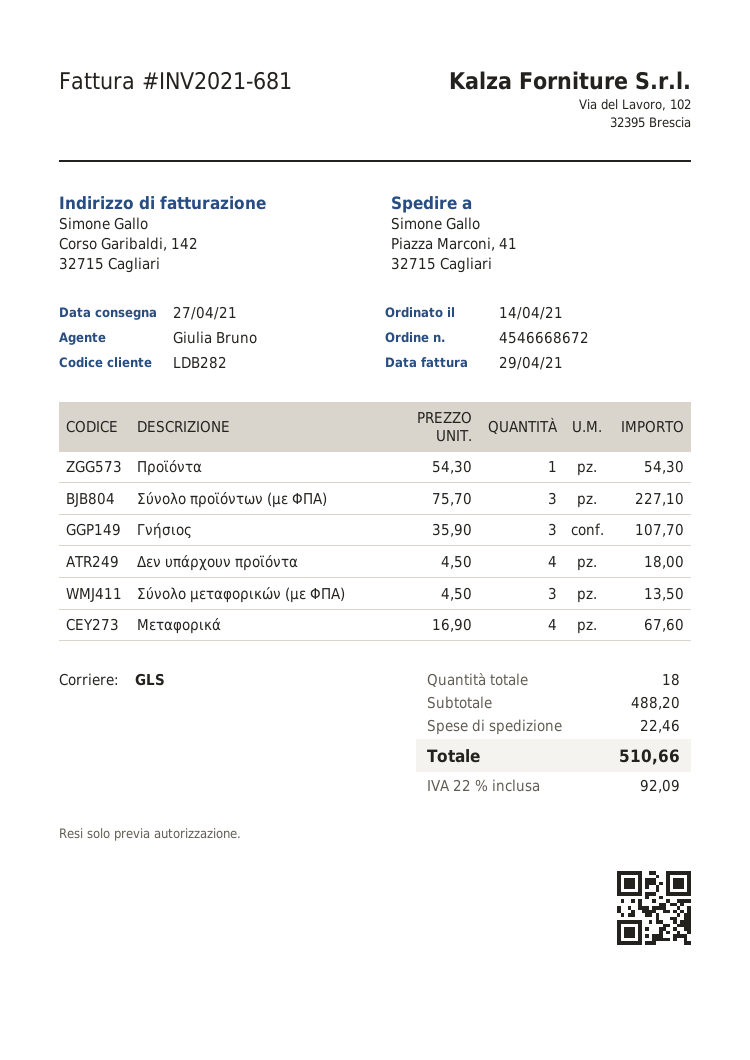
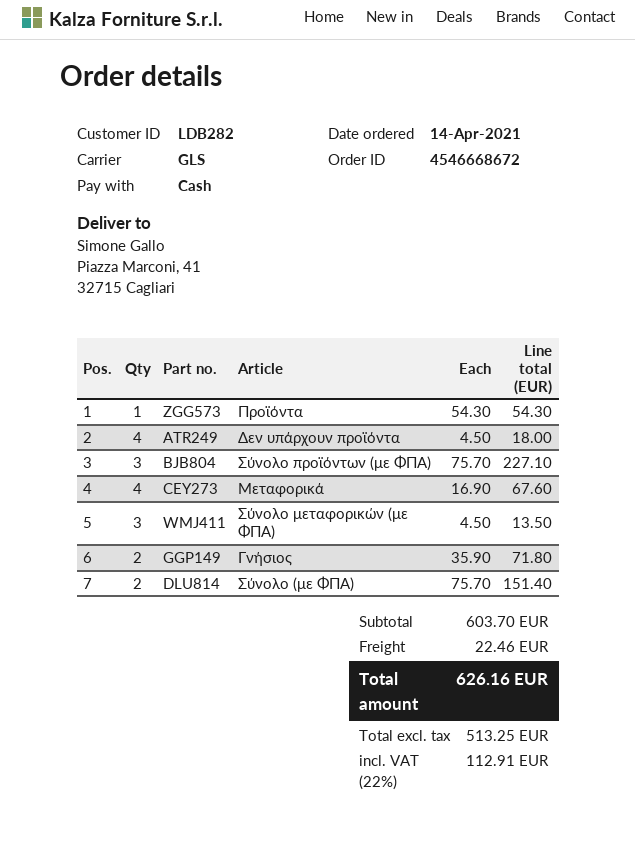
Γνήσιος: 3 x 35.90 = 107.70 -> 2 x 35.90 = 71.80
Σύνολο (με ΦΠΑ): none -> 2 x 75.70 = 151.40
subtotal: 488.20 -> 603.70
tax: 22% = 92.09 -> 22% = 112.91
total: 510.66 -> 626.16

